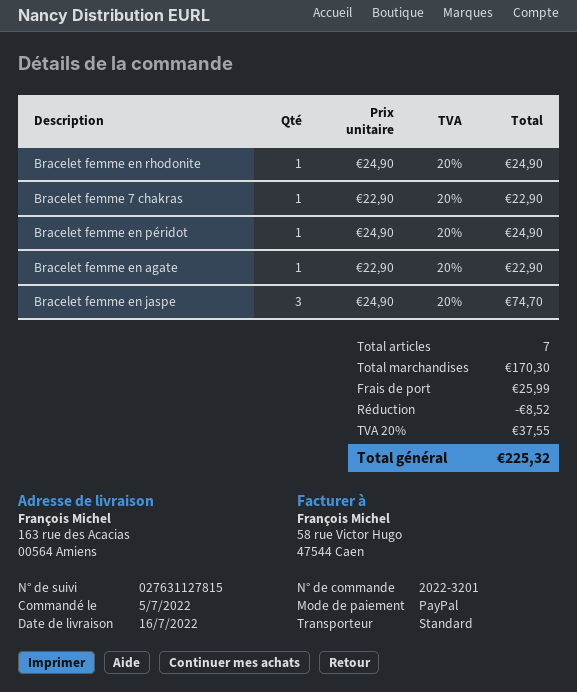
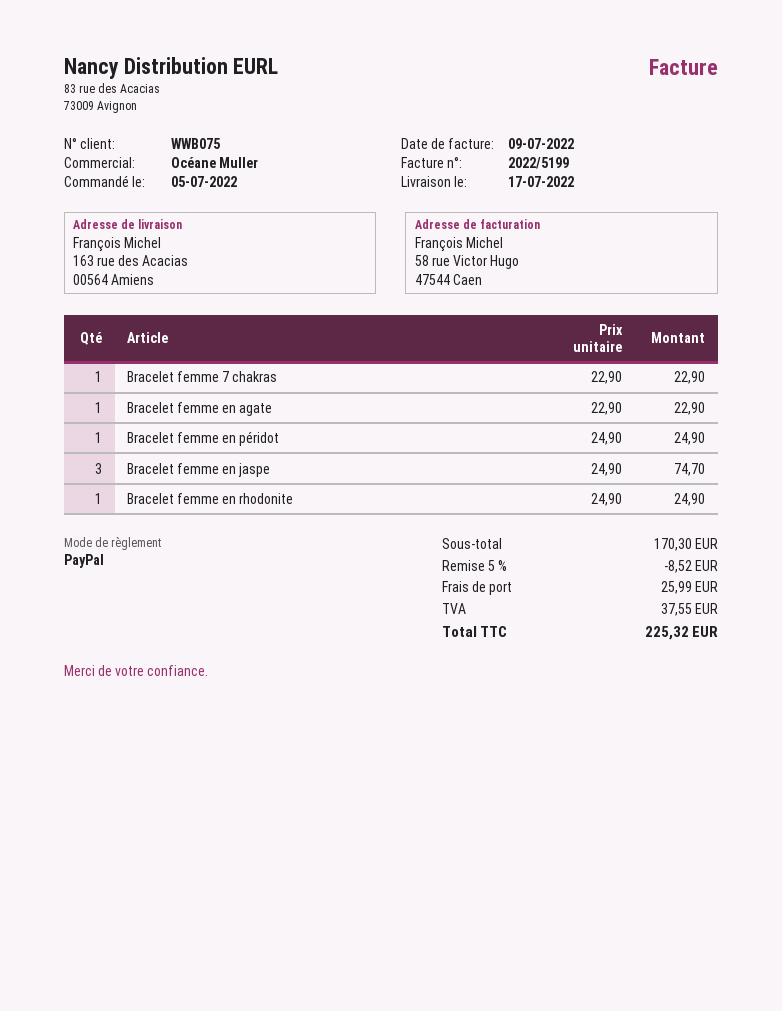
delivery date: 2022-07-16 -> 2022-07-17

